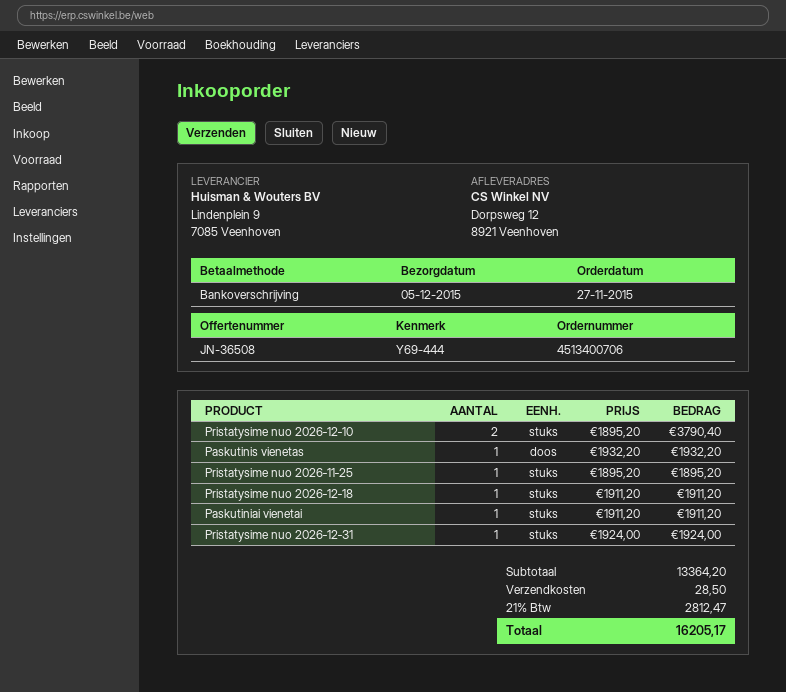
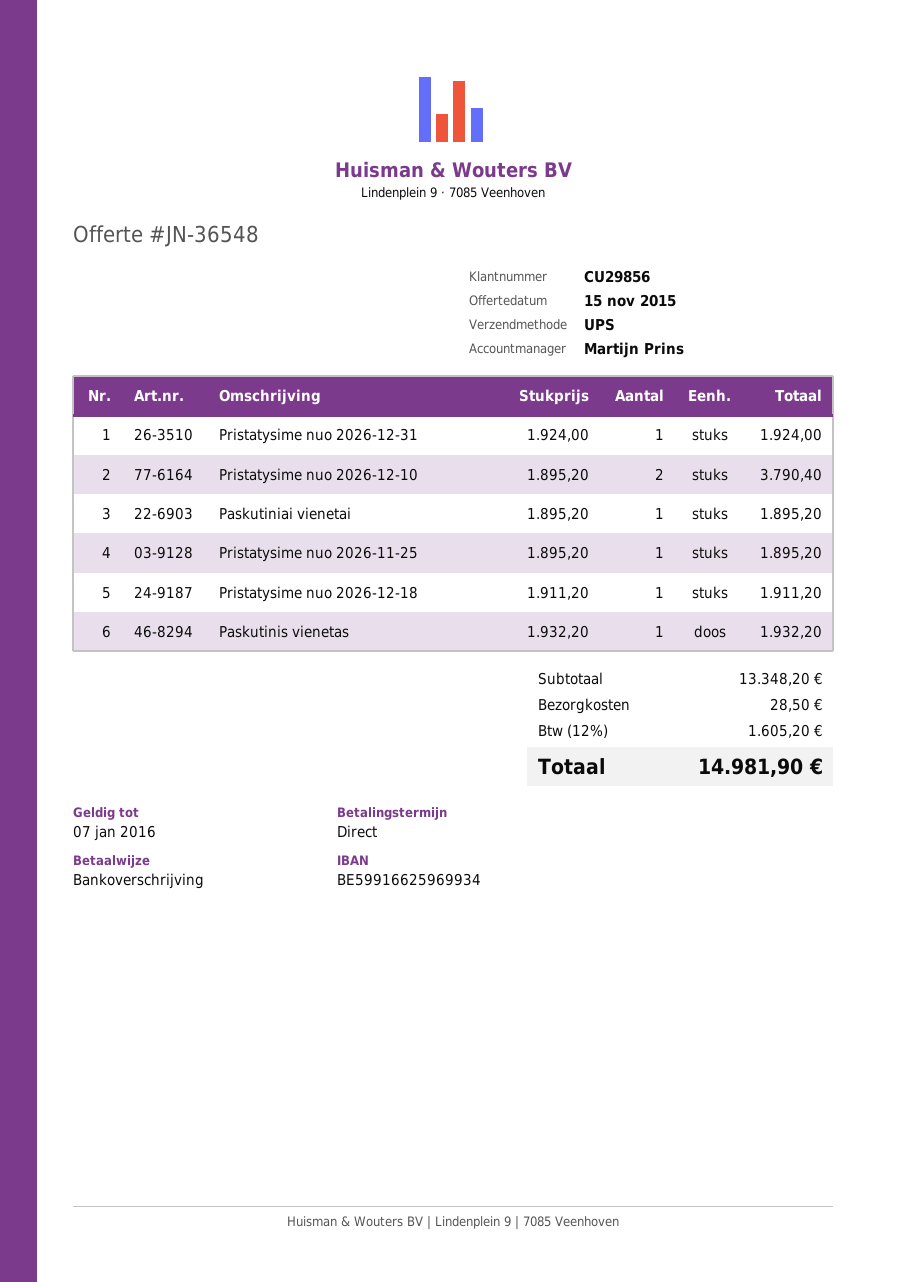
quote number: JN-36508 -> JN-36548
Paskutiniai vienetai: 1 x 1911.20 = 1911.20 -> 1 x 1895.20 = 1895.20
subtotal: 13364.20 -> 13348.20
tax: 21% = 2812.47 -> 12% = 1605.20
total: 16205.17 -> 14981.90

